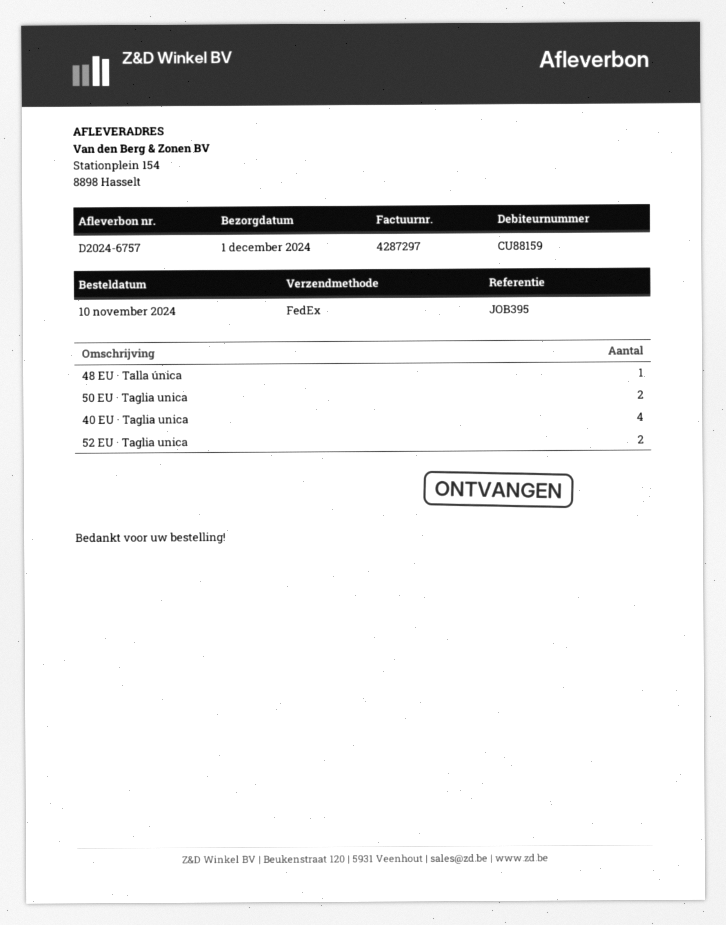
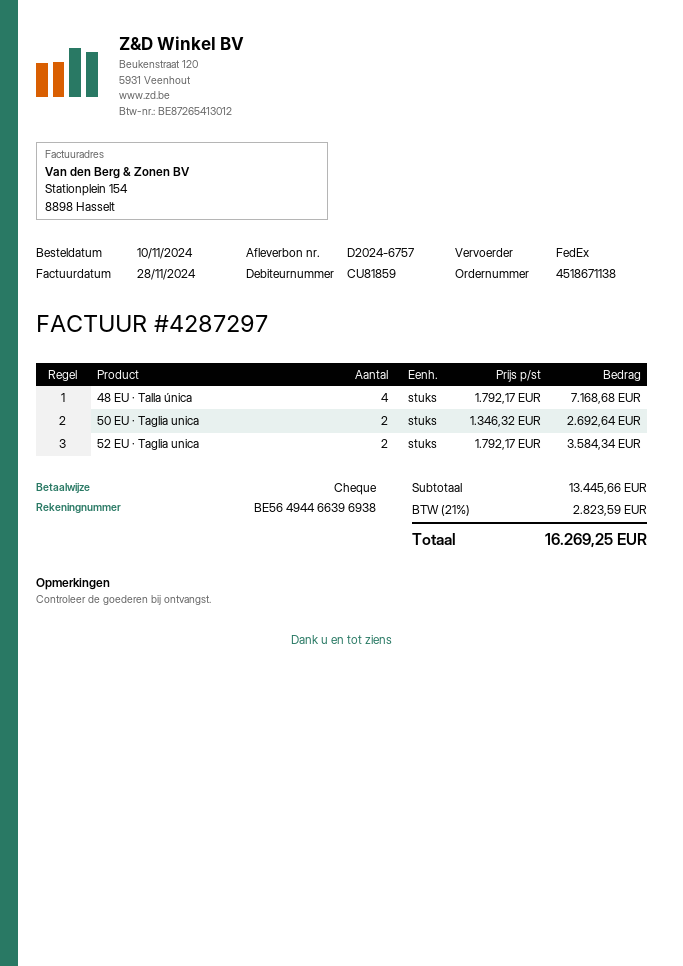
customer number: CU88159 -> CU81859
48 EU · Talla única: 1 -> 4
40 EU · Taglia unica: 4 -> none

